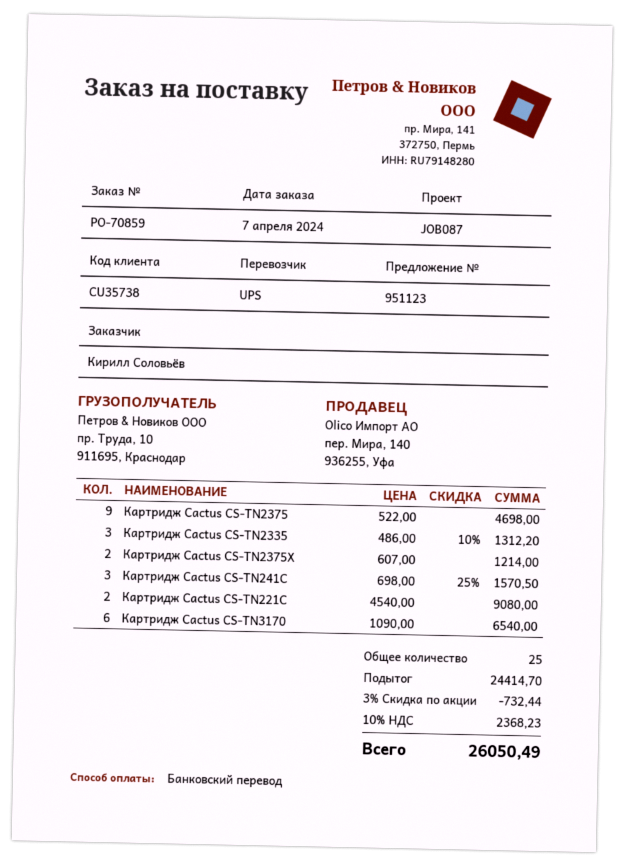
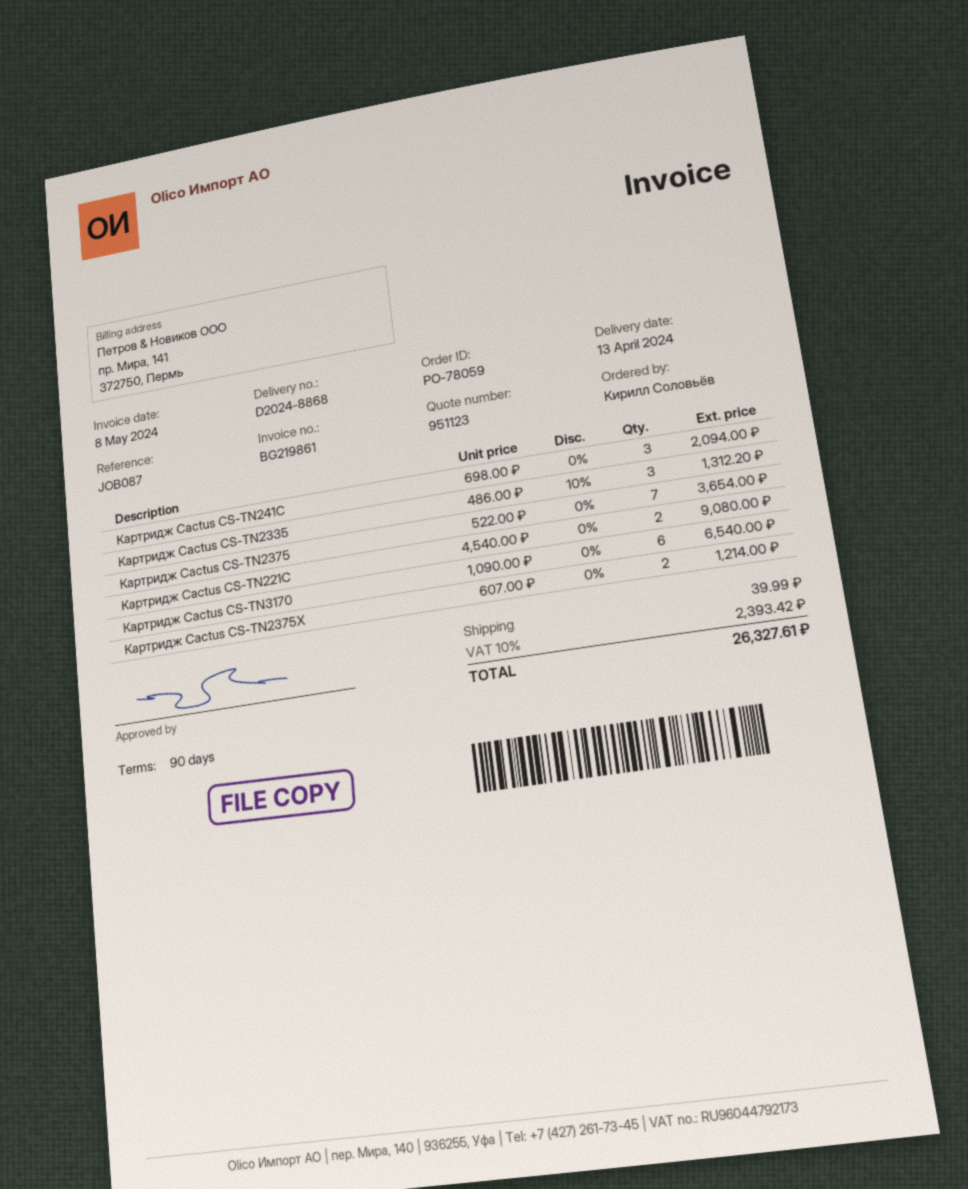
order number: PO-70859 -> PO-78059
Картридж Cactus CS-TN2375: 9 x 522.00 = 4698.00 -> 7 x 522.00 = 3654.00
Картридж Cactus CS-TN241C: 3 x 698.00 - 25% = 1570.50 -> 3 x 698.00 = 2094.00
discount: 3% = 732.44 -> none
shipping: none -> 39.99
tax: 10% = 2368.23 -> 10% = 2393.42
total: 26050.49 -> 26327.61

